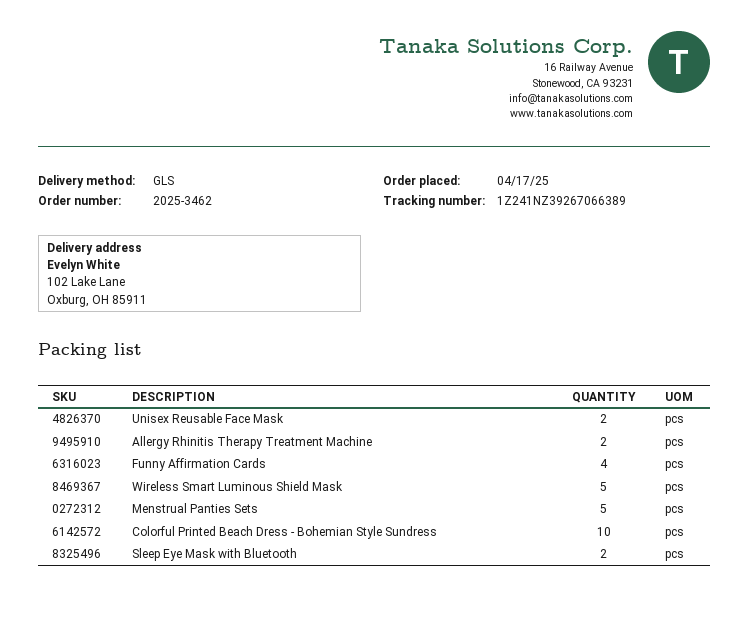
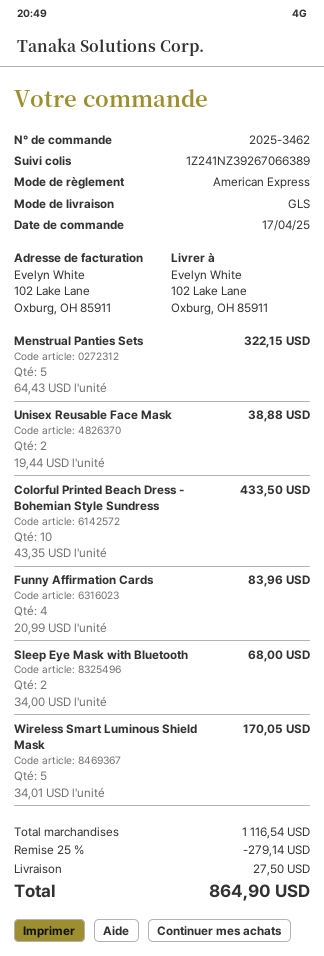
Allergy Rhinitis Therapy Treatment Machine: 2 -> none

